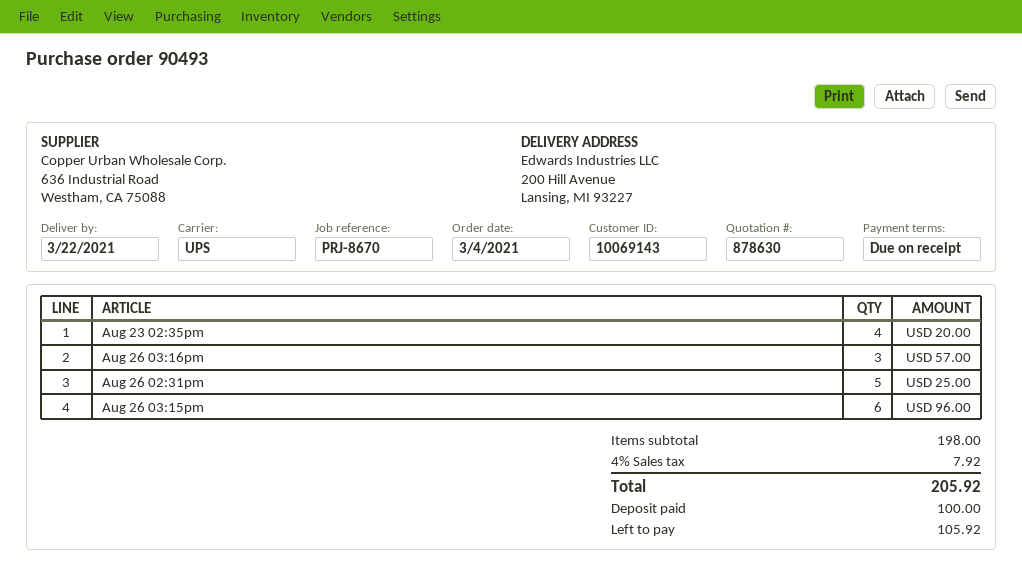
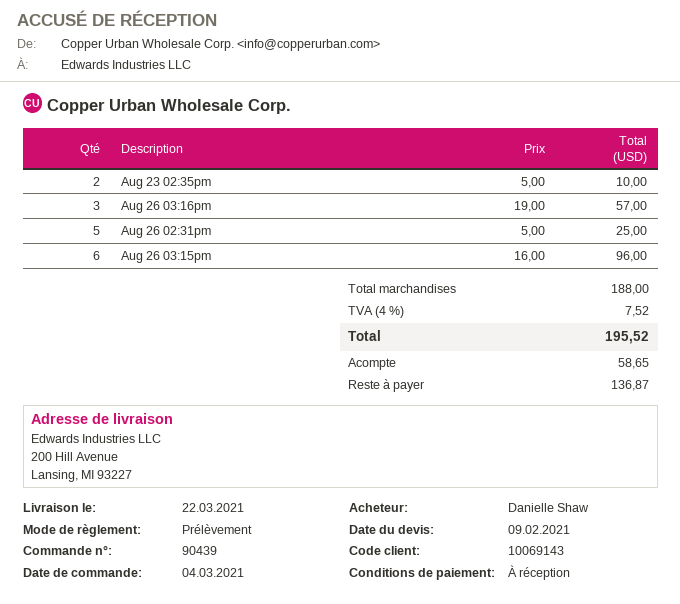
order number: 90493 -> 90439
Aug 23 02:35pm: 4 for 20.00 -> 2 for 10.00
subtotal: 198.00 -> 188.00
tax: 4% = 7.92 -> 4% = 7.52
total: 205.92 -> 195.52
deposit: 100.00 -> 58.65
balance: 105.92 -> 136.87

